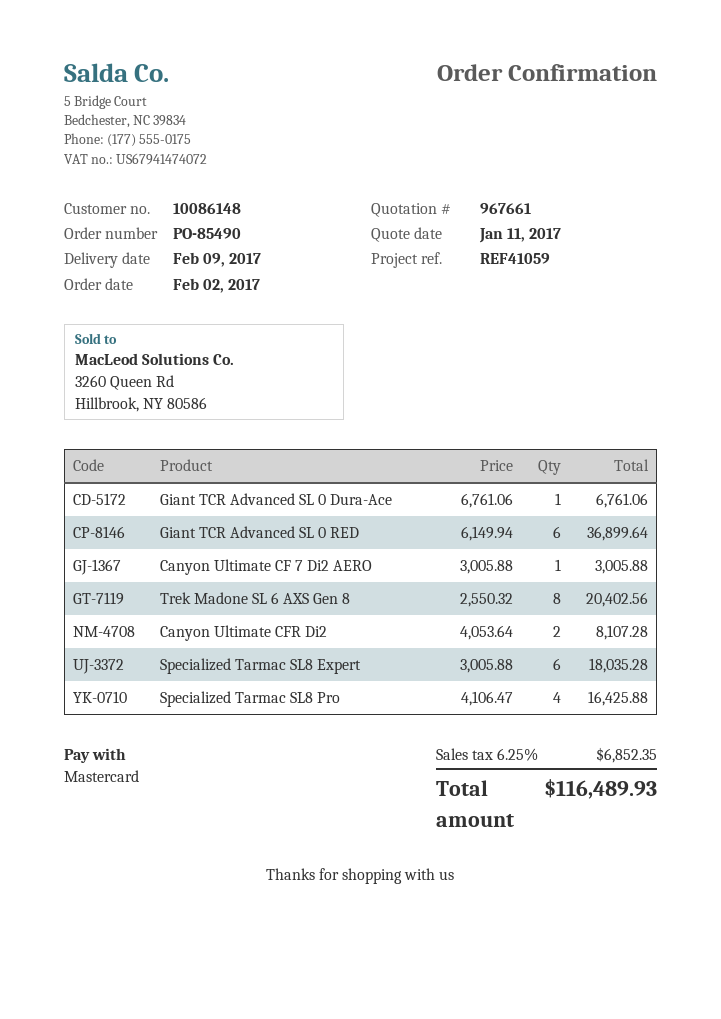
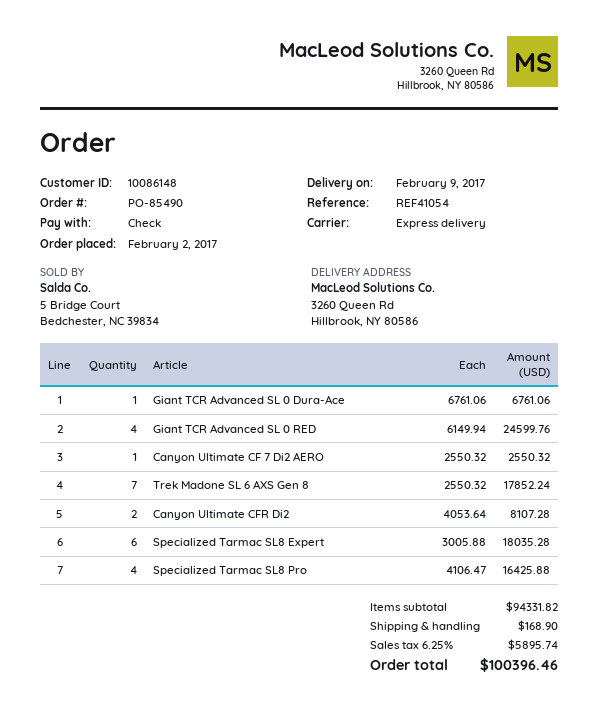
reference: REF41059 -> REF41054
payment method: Mastercard -> cheque
Giant TCR Advanced SL 0 RED: 6 x 6149.94 = 36899.64 -> 4 x 6149.94 = 24599.76
Canyon Ultimate CF 7 Di2 AERO: 1 x 3005.88 = 3005.88 -> 1 x 2550.32 = 2550.32
Trek Madone SL 6 AXS Gen 8: 8 x 2550.32 = 20402.56 -> 7 x 2550.32 = 17852.24
shipping: none -> 168.90
tax: 6.25% = 6852.35 -> 6.25% = 5895.74
total: 116489.93 -> 100396.46

